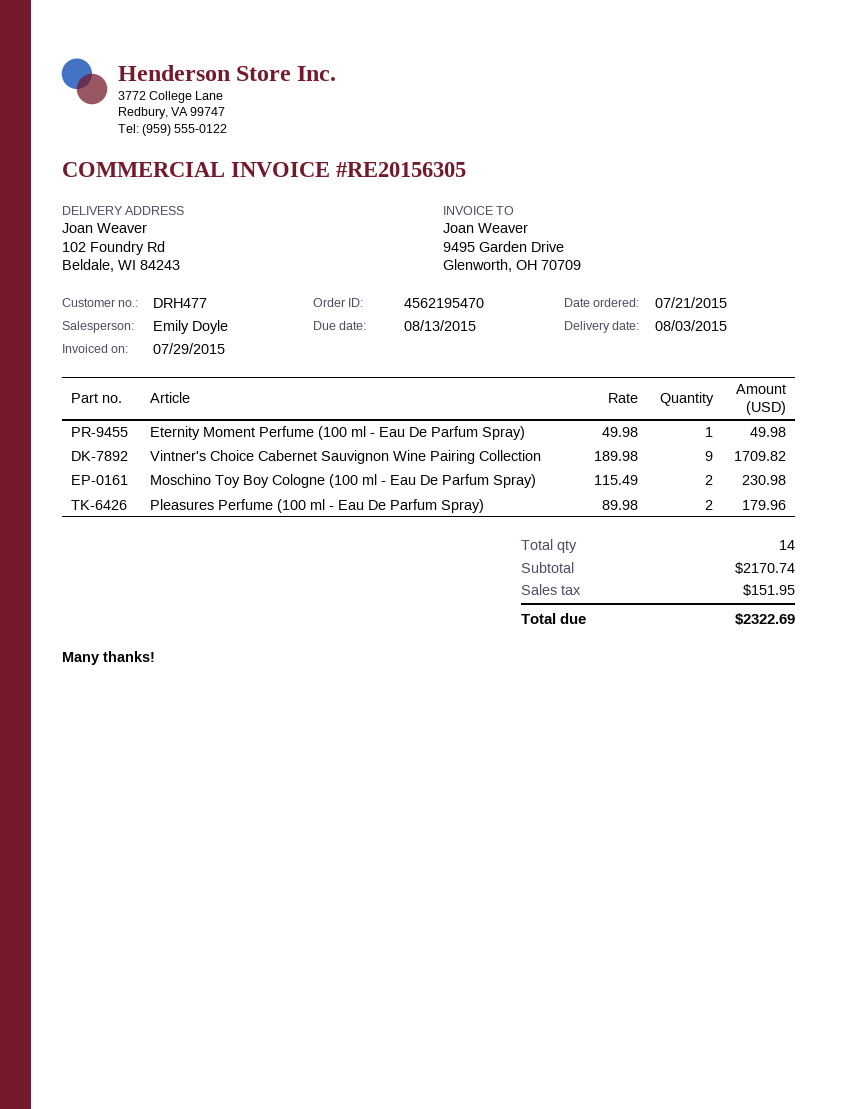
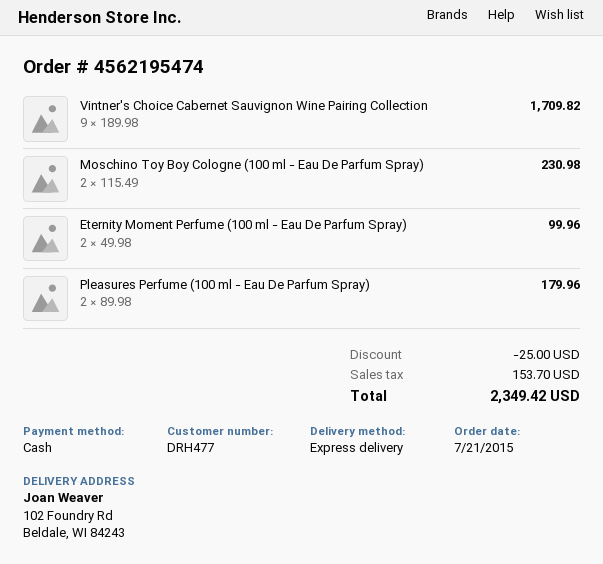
order number: 4562195470 -> 4562195474
Eternity Moment Perfume (100 ml - Eau De Parfum Spray): 1 x 49.98 = 49.98 -> 2 x 49.98 = 99.96
discount: none -> 25.00
tax: 151.95 -> 153.70
total: 2322.69 -> 2349.42

